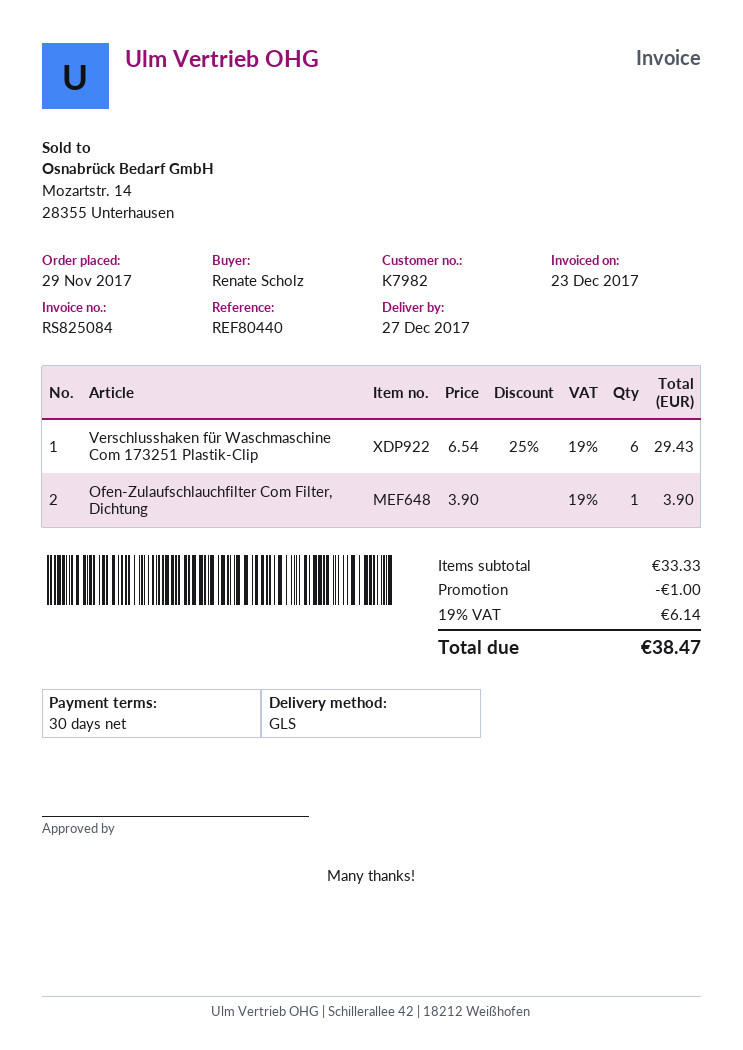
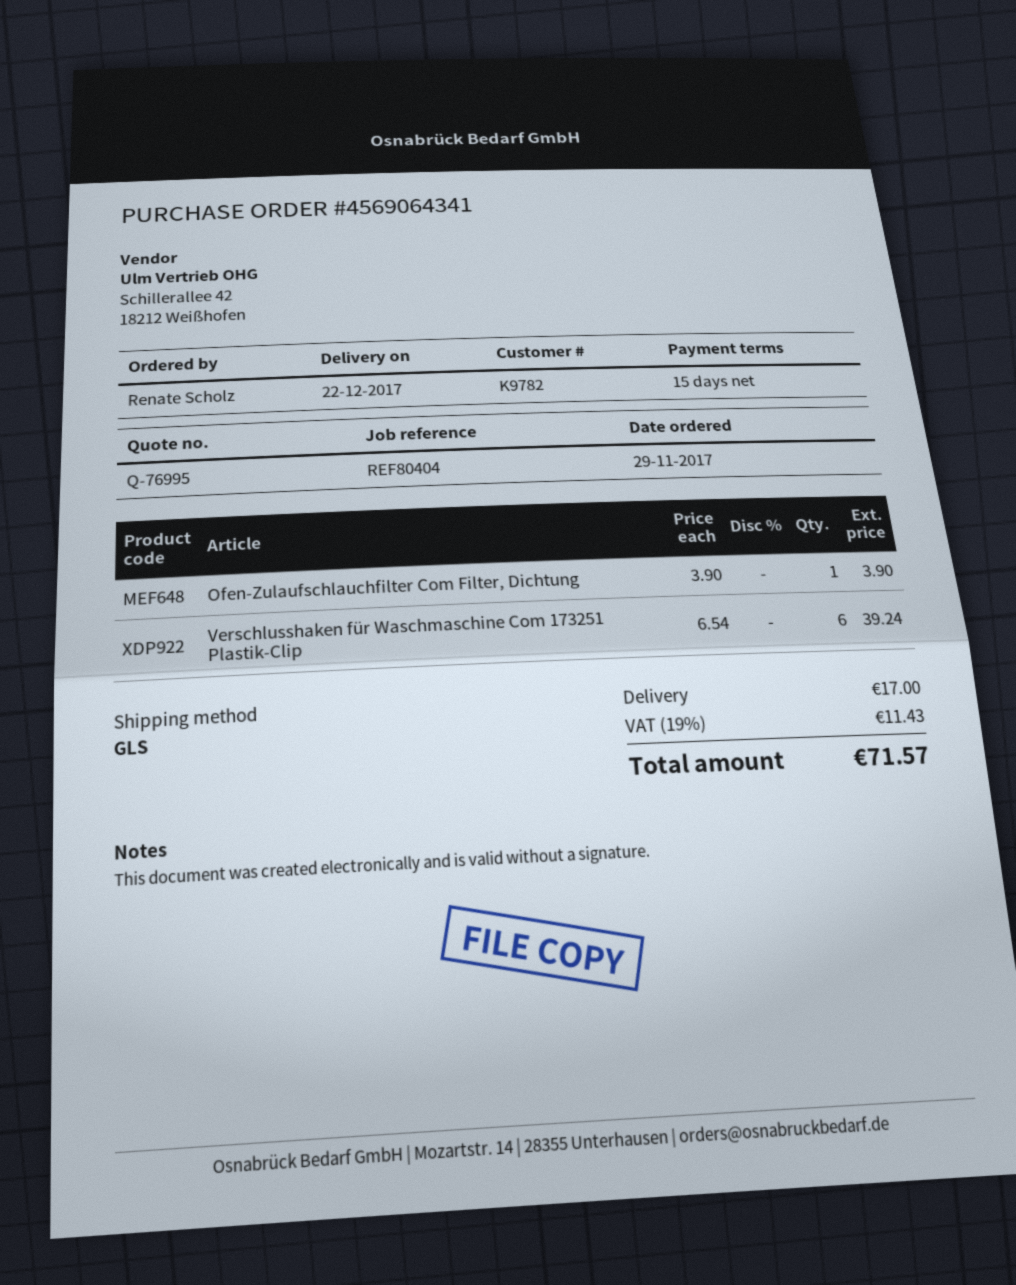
delivery date: 2017-12-27 -> 2017-12-22
payment terms: 30 days -> 15 days
customer number: K7982 -> K9782
reference: REF80440 -> REF80404
Verschlusshaken für Waschmaschine Com 173251 Plastik-Clip: 6 x 6.54 - 25% = 29.43 -> 6 x 6.54 = 39.24
discount: 1.00 -> none
shipping: none -> 17.00
tax: 19% = 6.14 -> 19% = 11.43
total: 38.47 -> 71.57

